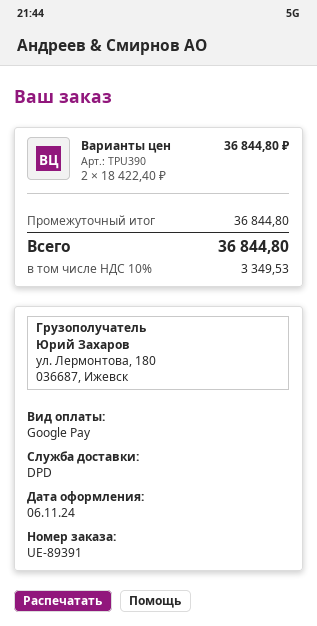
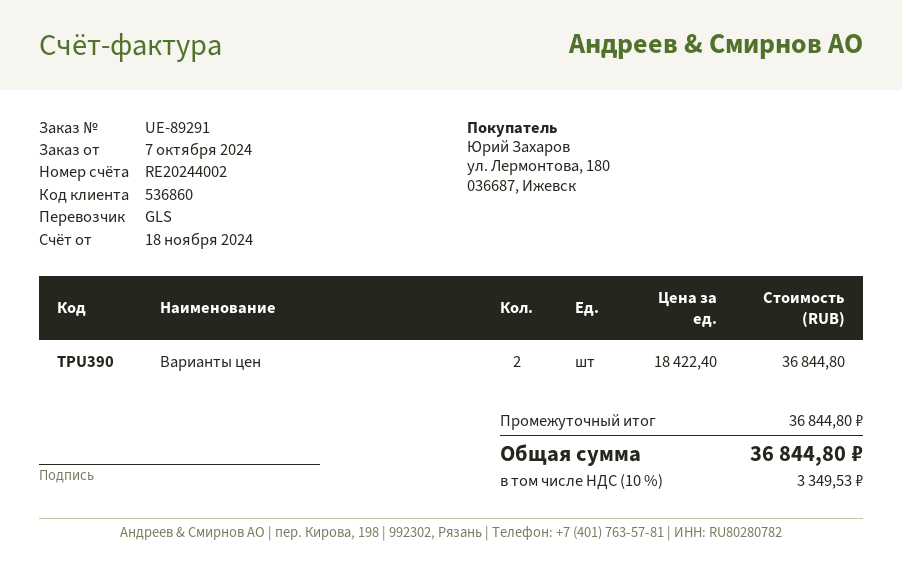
order number: UE-89391 -> UE-89291
order date: 2024-11-06 -> 2024-10-07
shipping method: DPD -> GLS

